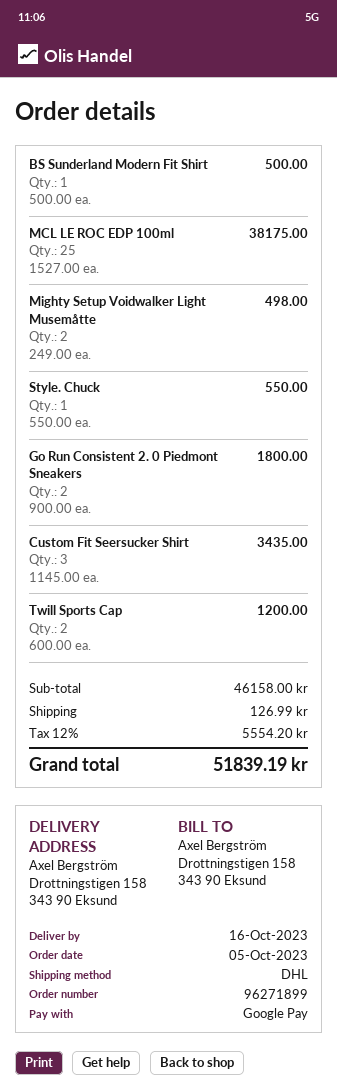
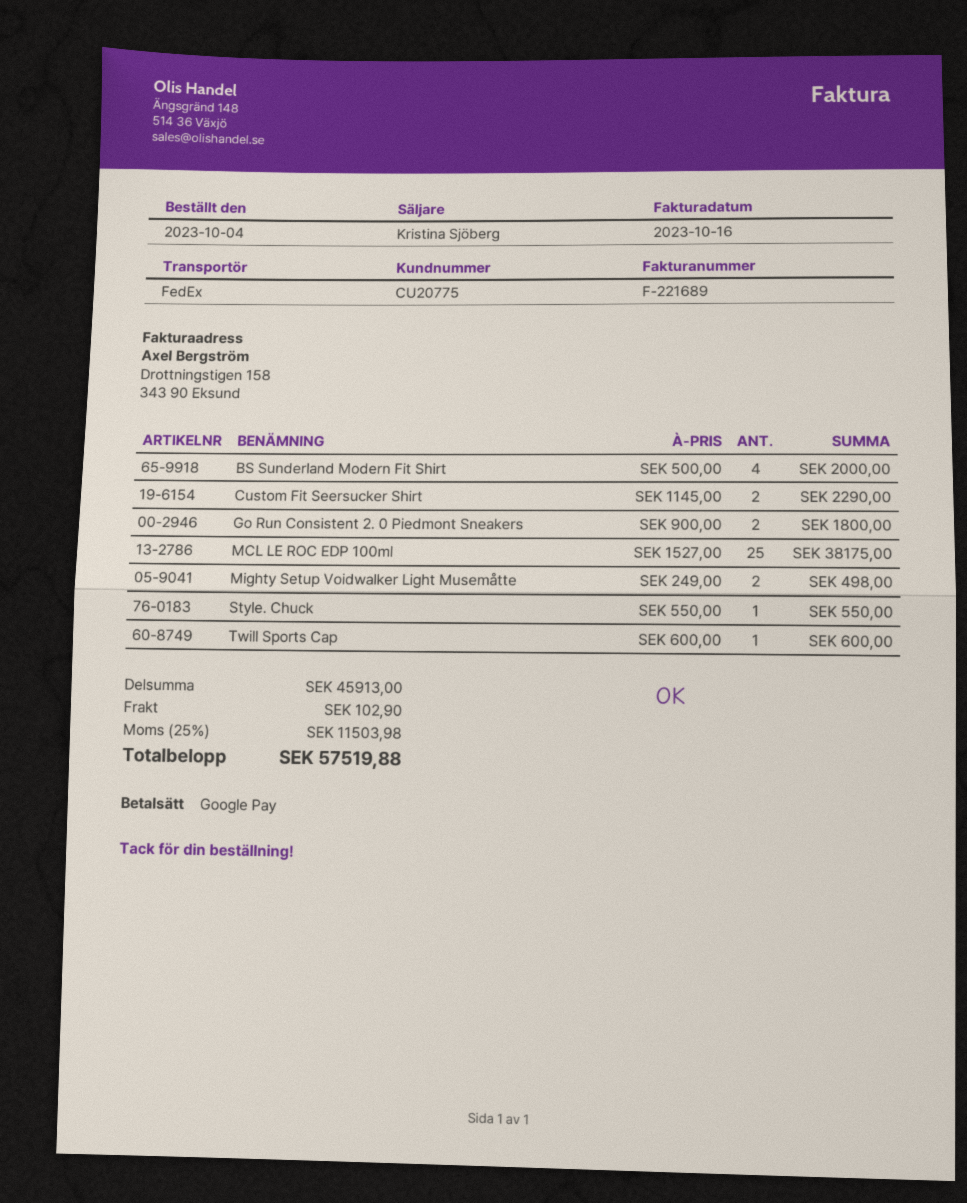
order date: 2023-10-05 -> 2023-10-04
shipping method: DHL -> FedEx
BS Sunderland Modern Fit Shirt: 1 x 500.00 = 500.00 -> 4 x 500.00 = 2000.00
Custom Fit Seersucker Shirt: 3 x 1145.00 = 3435.00 -> 2 x 1145.00 = 2290.00
Twill Sports Cap: 2 x 600.00 = 1200.00 -> 1 x 600.00 = 600.00
subtotal: 46158.00 -> 45913.00
shipping: 126.99 -> 102.90
tax: 12% = 5554.20 -> 25% = 11503.98
total: 51839.19 -> 57519.88

